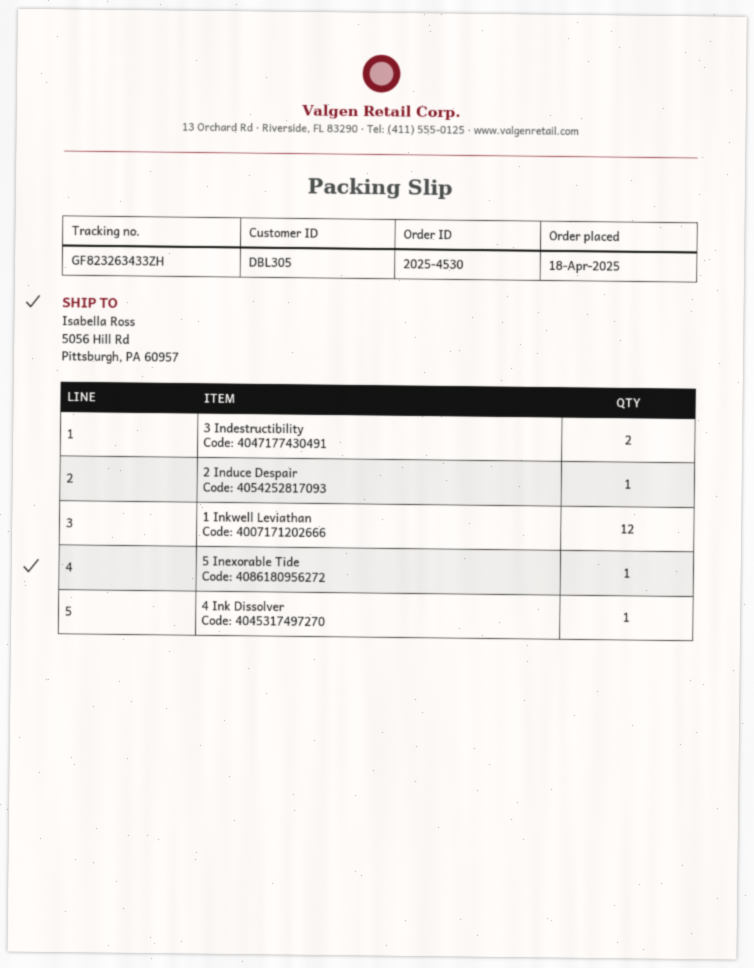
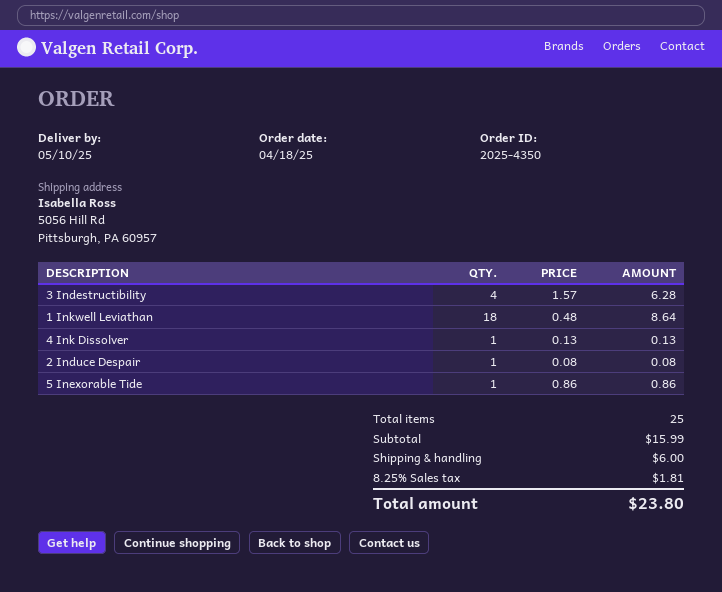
order number: 2025-4530 -> 2025-4350
3 Indestructibility: 2 -> 4
1 Inkwell Leviathan: 12 -> 18

